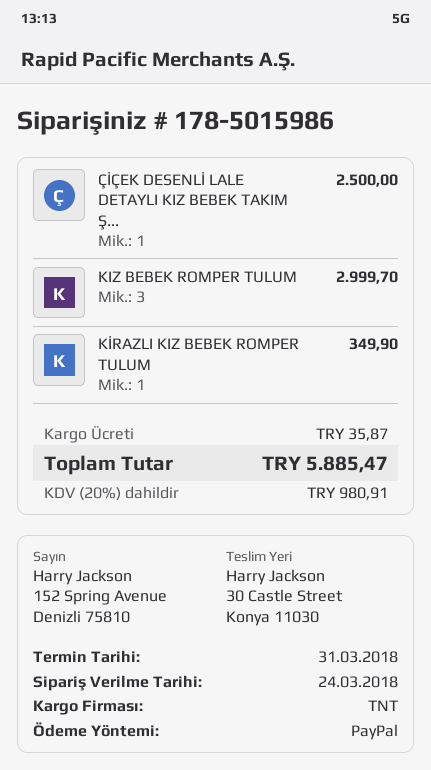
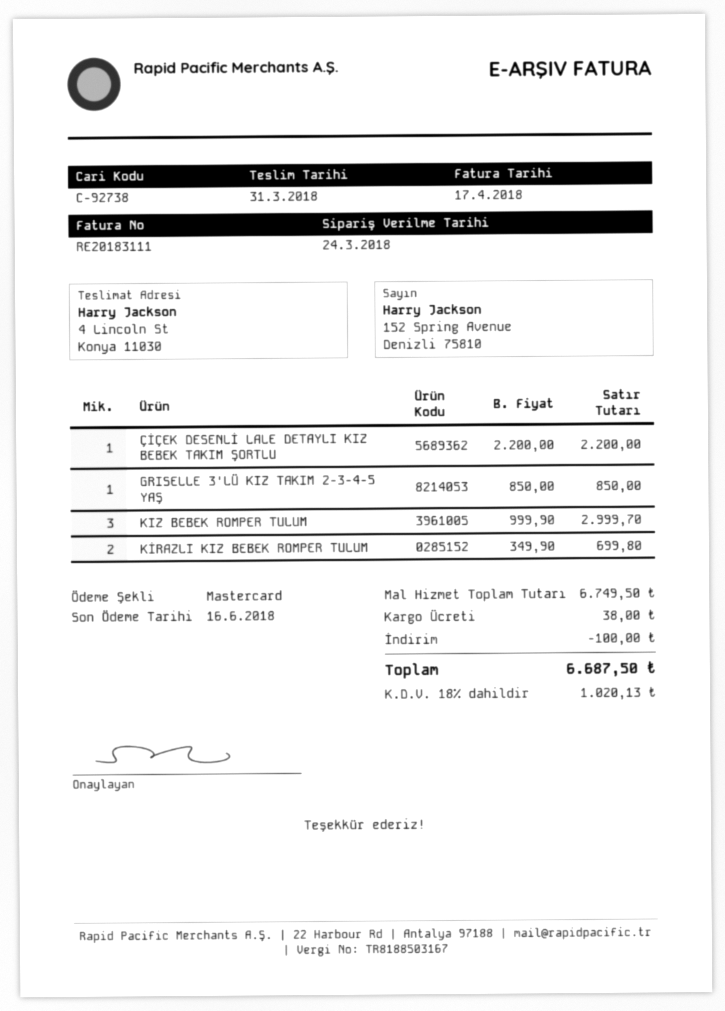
payment method: PayPal -> Mastercard
ship to: 30 Castle Street, Konya 11030 -> 4 Lincoln St, Konya 11030
ÇİÇEK DESENLİ LALE DETAYLI KIZ BEBEK TAKIM Ş...: 1 for 2500.00 -> 1 for 2200.00
KİRAZLI KIZ BEBEK ROMPER TULUM: 1 for 349.90 -> 2 for 699.80
GRISELLE 3'LÜ KIZ TAKIM 2-3-4-5 YAŞ: none -> 1 for 850.00
discount: none -> 100.00
shipping: 35.87 -> 38.00
tax: 20% = 980.91 -> 18% = 1020.13
total: 5885.47 -> 6687.50

